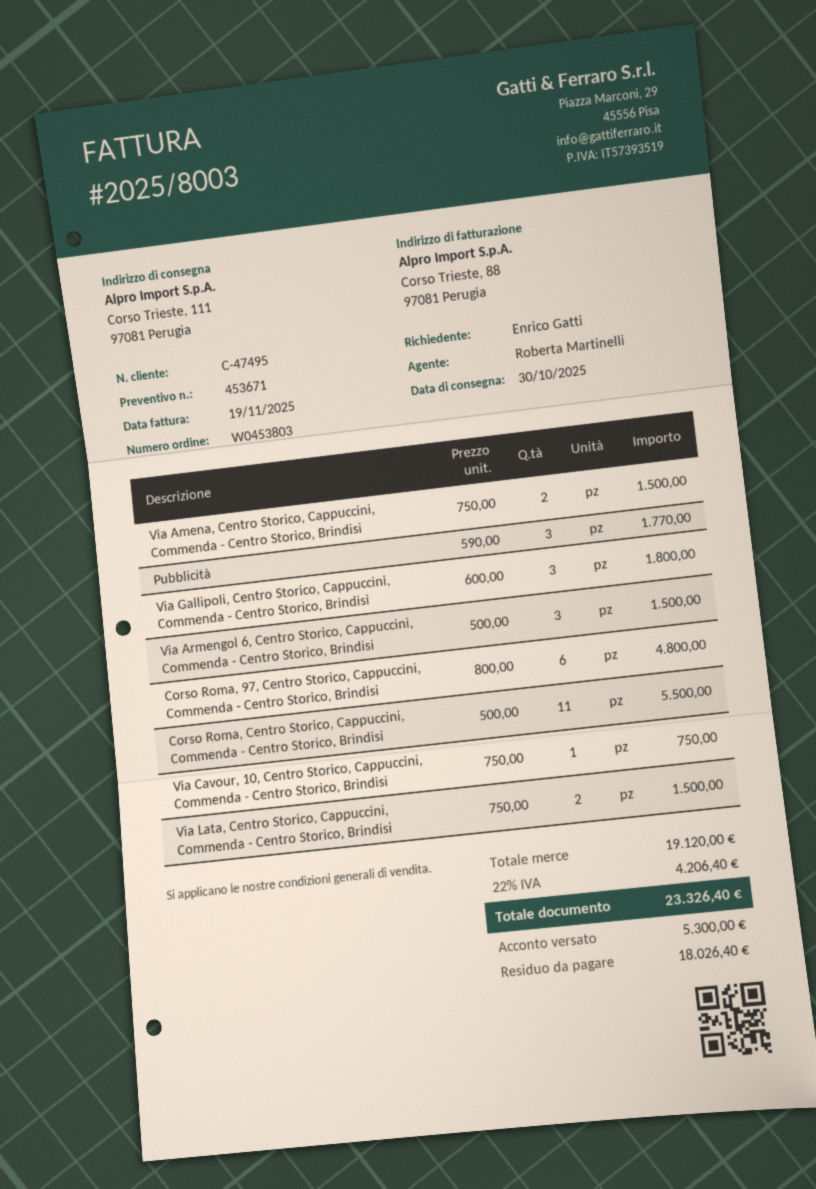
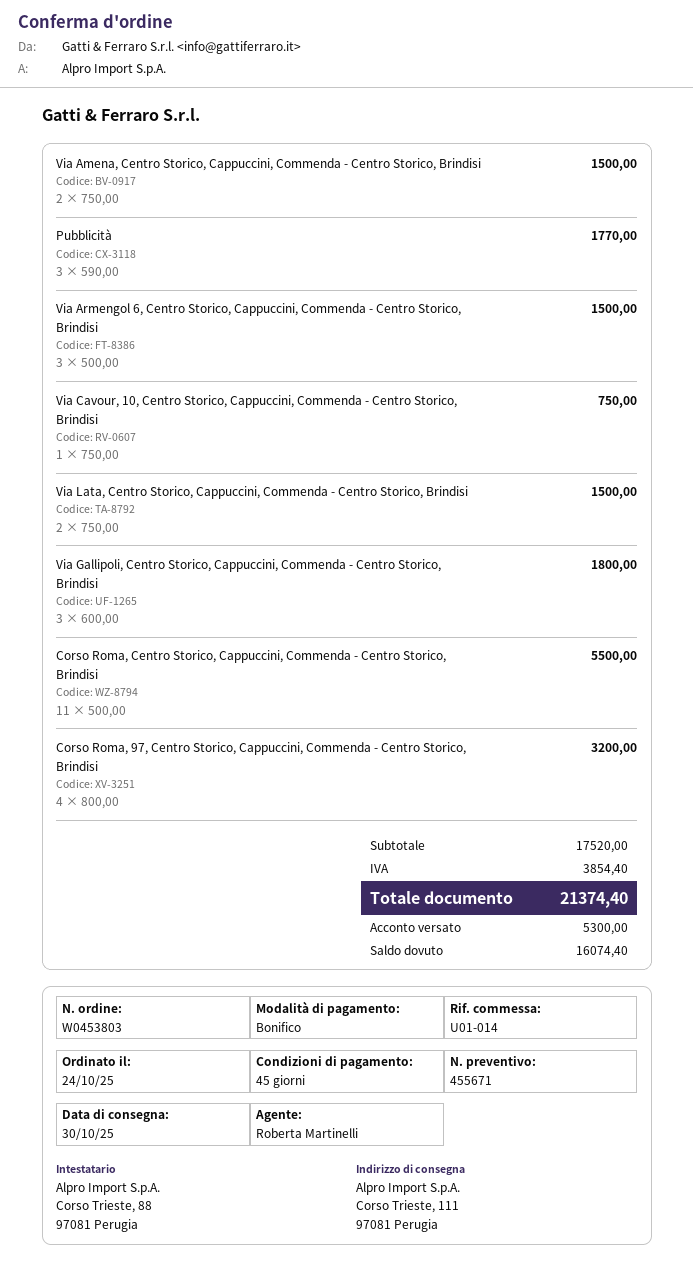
quote number: 453671 -> 455671
Corso Roma, 97, Centro Storico, Cappuccini, Commenda - Centro Storico, Brindisi: 6 x 800.00 = 4800.00 -> 4 x 800.00 = 3200.00
subtotal: 19120.00 -> 17520.00
tax: 4206.40 -> 3854.40
total: 23326.40 -> 21374.40
balance: 18026.40 -> 16074.40

